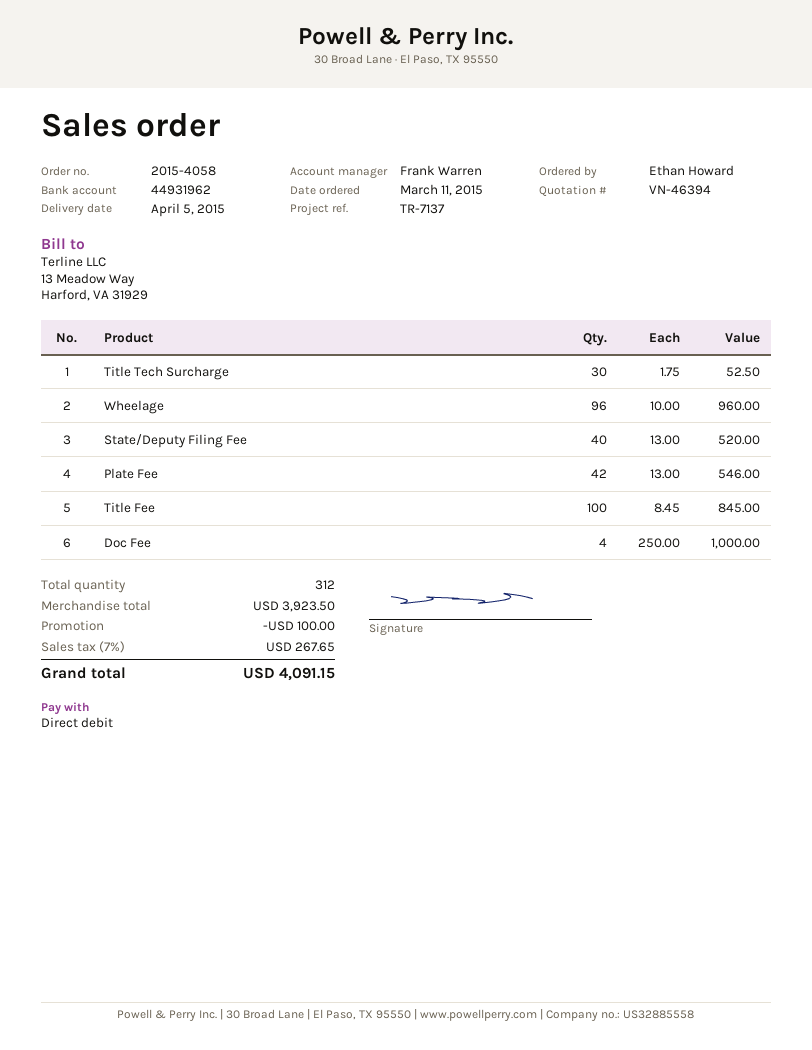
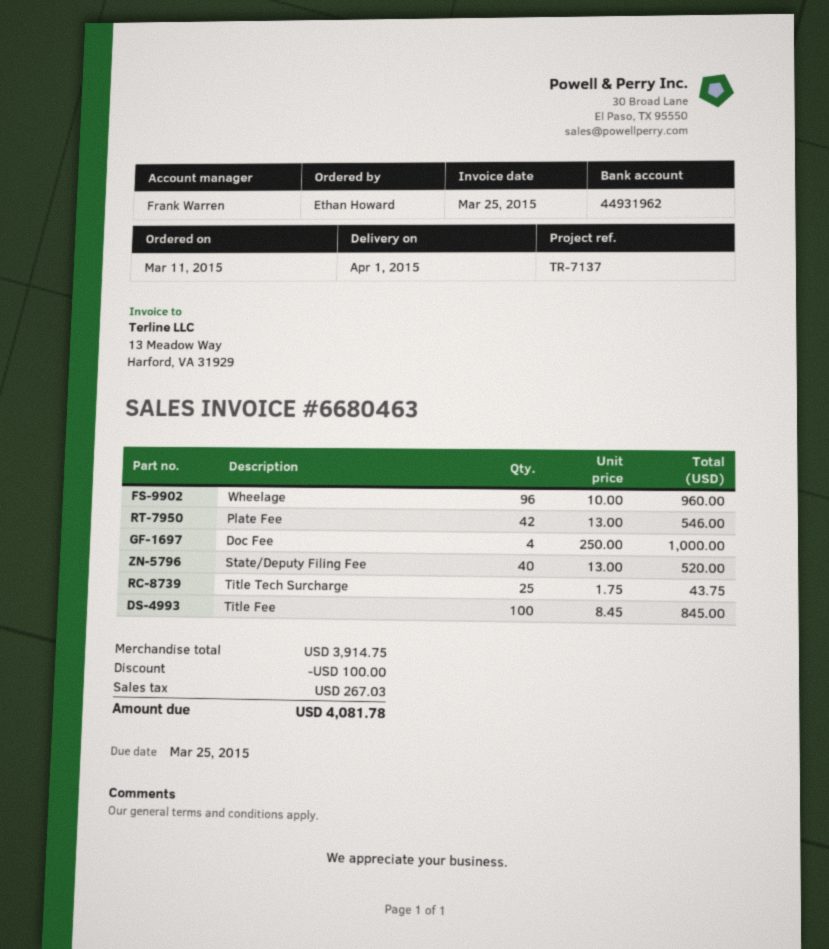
delivery date: 2015-04-05 -> 2015-04-01
Title Tech Surcharge: 30 x 1.75 = 52.50 -> 25 x 1.75 = 43.75
subtotal: 3923.50 -> 3914.75
tax: 267.65 -> 267.03
total: 4091.15 -> 4081.78

